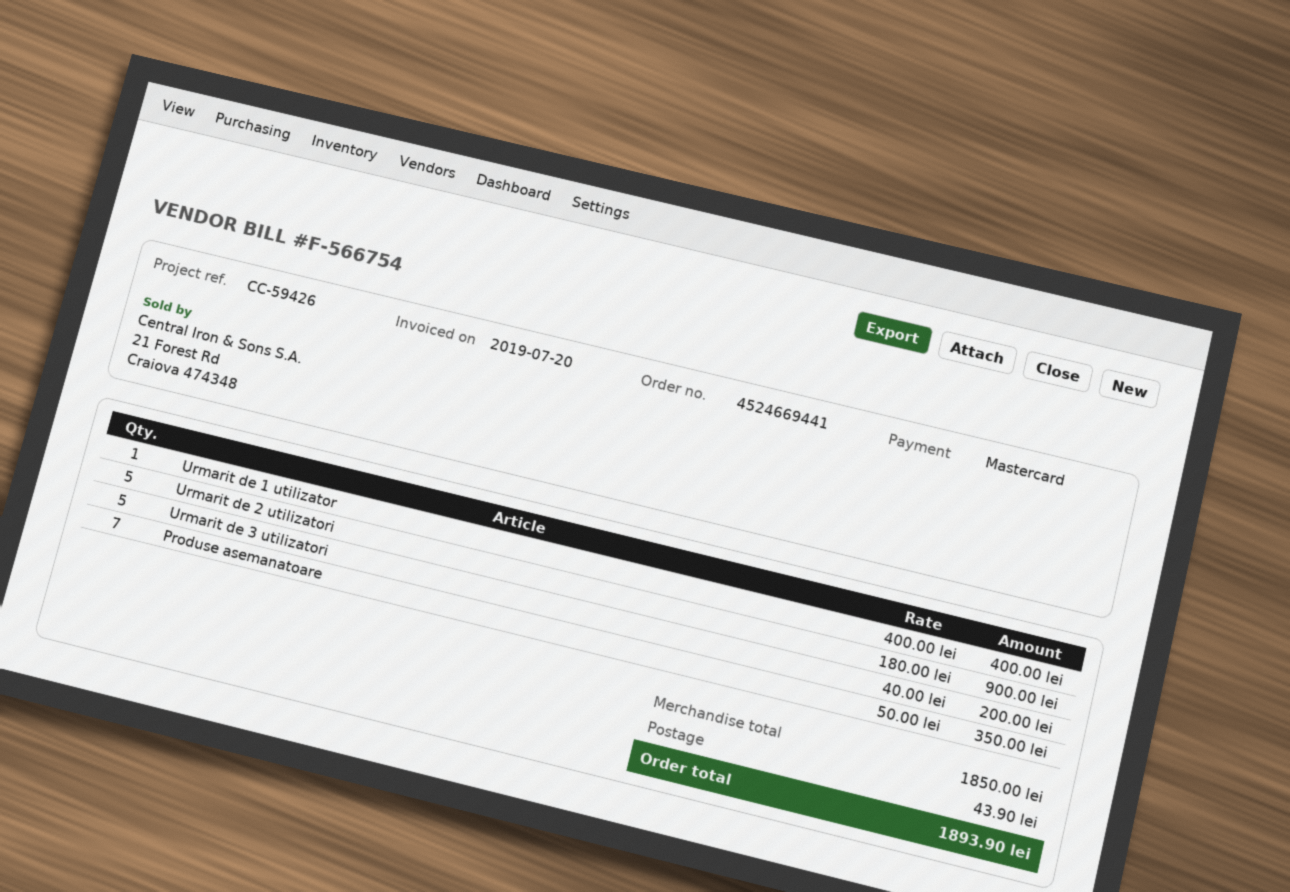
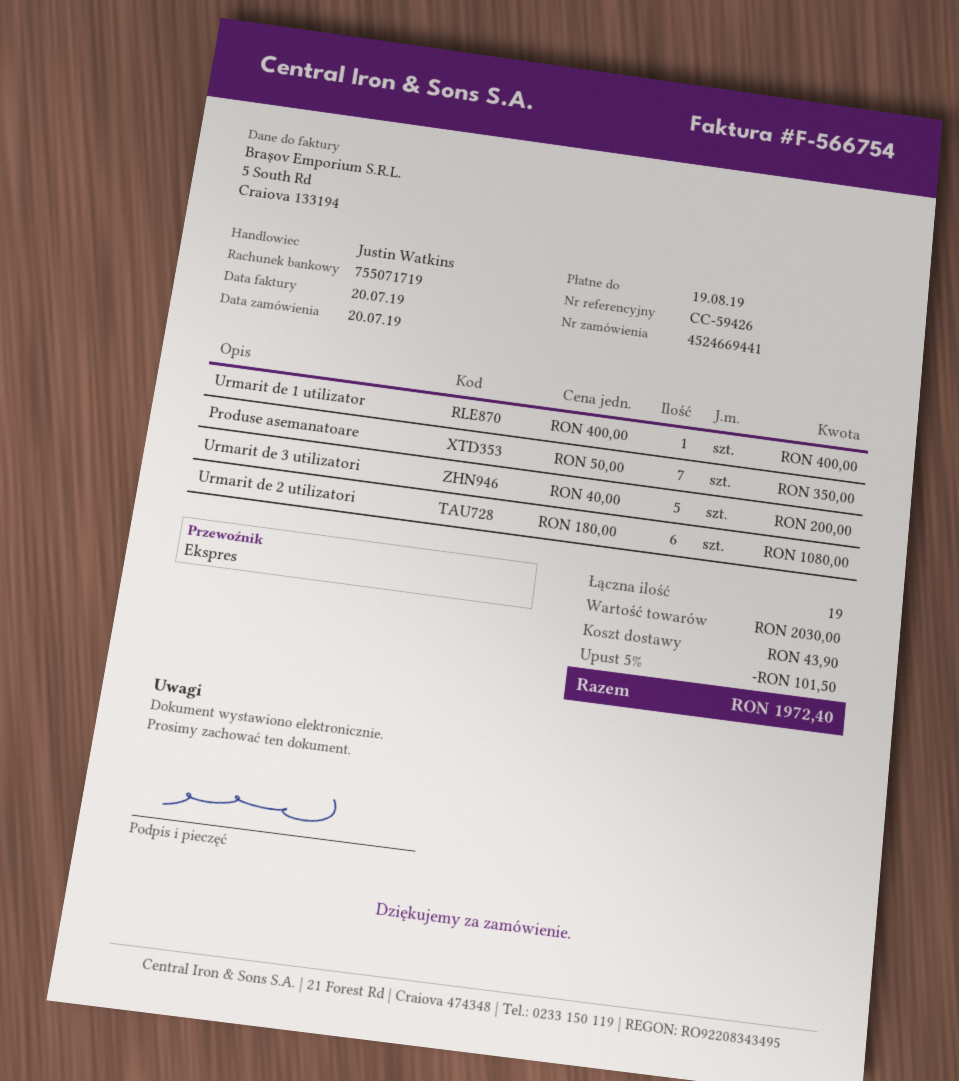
Urmarit de 2 utilizatori: 5 x 180.00 = 900.00 -> 6 x 180.00 = 1080.00
subtotal: 1850.00 -> 2030.00
discount: none -> 5% = 101.50
total: 1893.90 -> 1972.40

